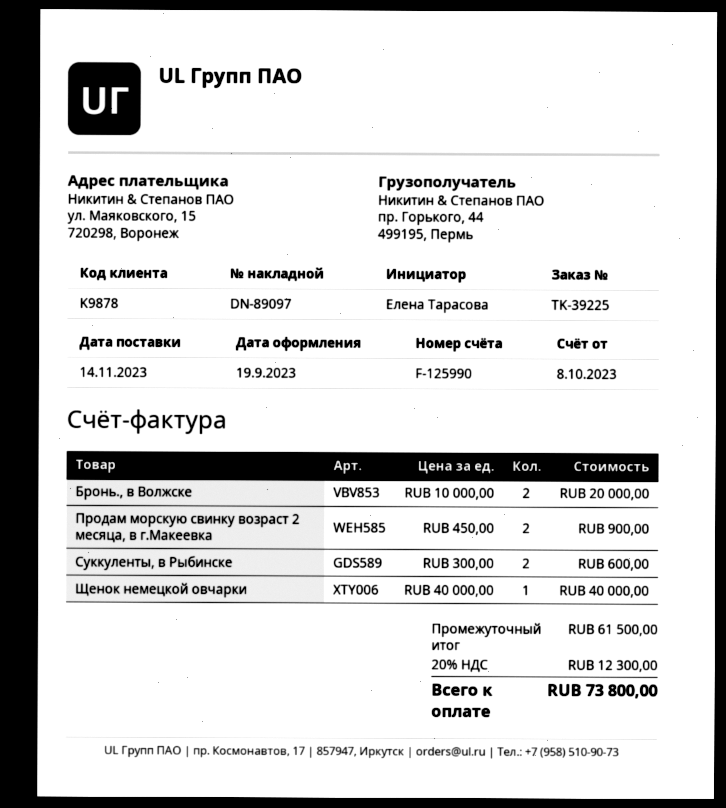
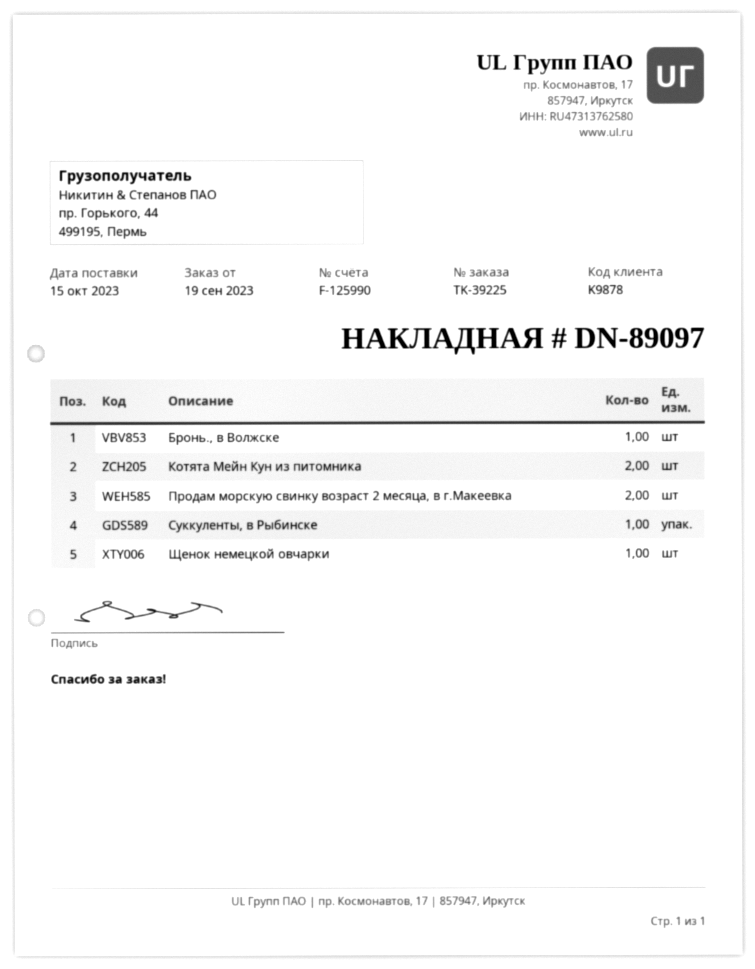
delivery date: 2023-11-14 -> 2023-10-15
Бронь., в Волжске: 2 -> 1
Суккуленты, в Рыбинске: 2 -> 1
Котята Мейн Кун из питомника: none -> 2

